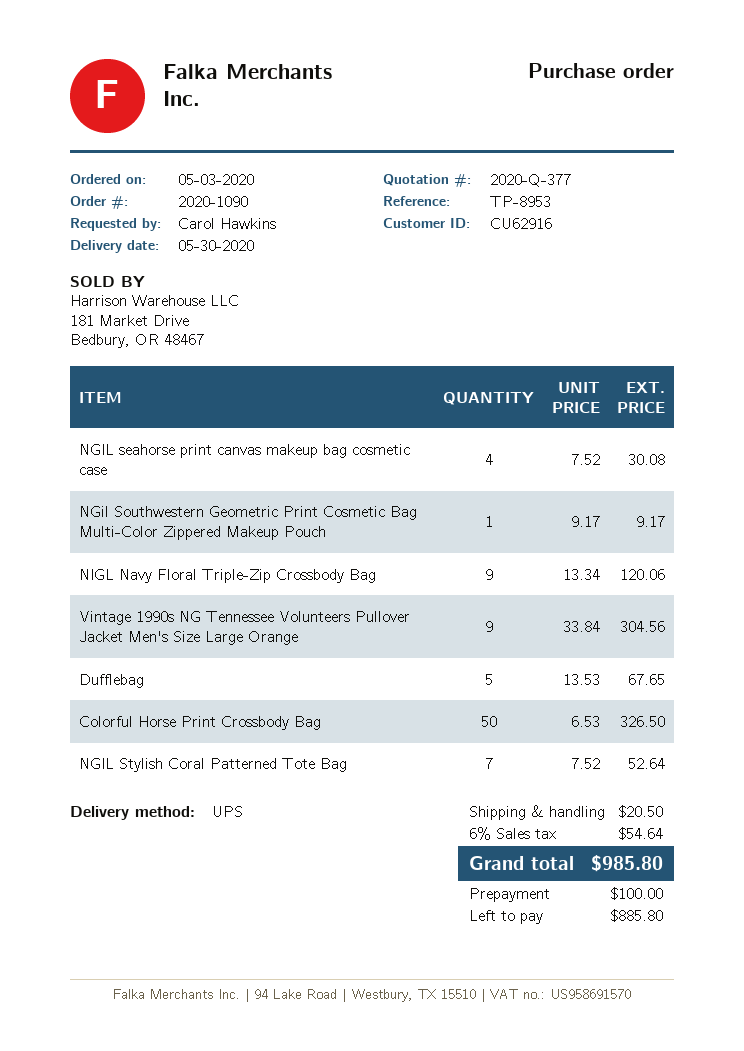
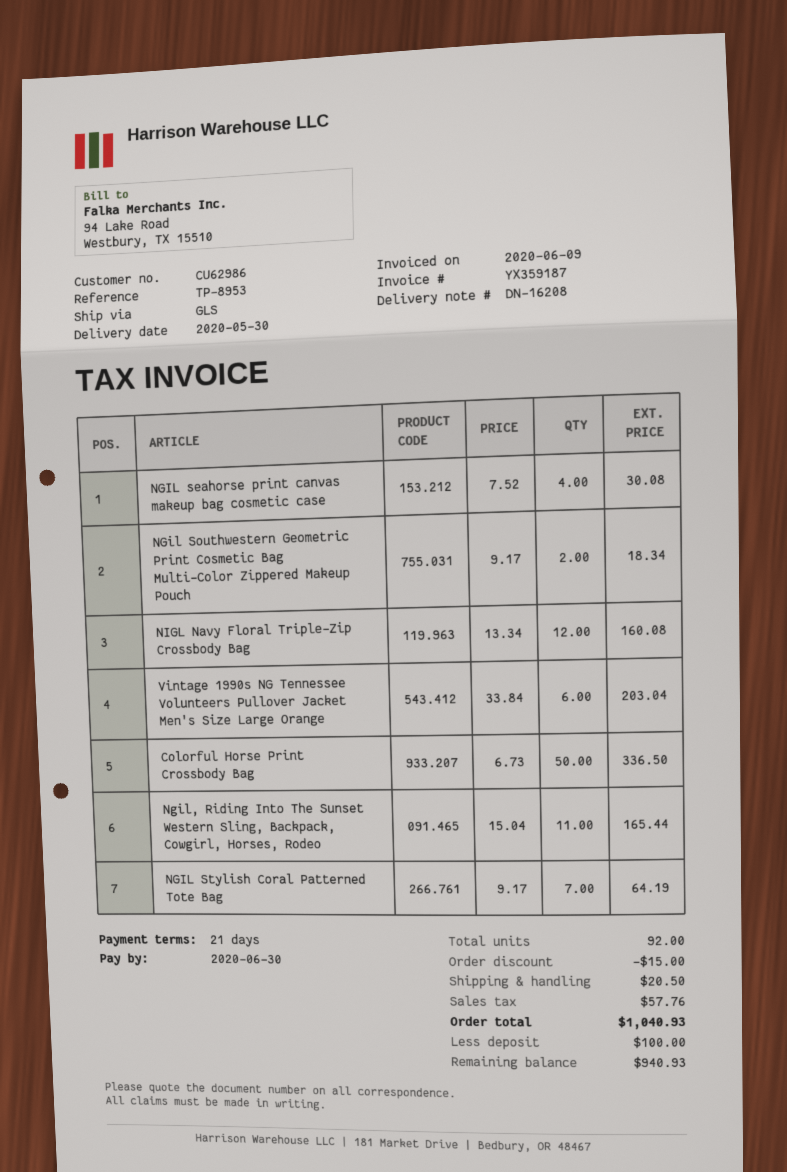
customer number: CU62916 -> CU62986
shipping method: UPS -> GLS
NGil Southwestern Geometric Print Cosmetic Bag Multi-Color Zippered Makeup Pouch: 1 x 9.17 = 9.17 -> 2 x 9.17 = 18.34
NIGL Navy Floral Triple-Zip Crossbody Bag: 9 x 13.34 = 120.06 -> 12 x 13.34 = 160.08
Vintage 1990s NG Tennessee Volunteers Pullover Jacket Men's Size Large Orange: 9 x 33.84 = 304.56 -> 6 x 33.84 = 203.04
Dufflebag: 5 x 13.53 = 67.65 -> none
Colorful Horse Print Crossbody Bag: 50 x 6.53 = 326.50 -> 50 x 6.73 = 336.50
NGIL Stylish Coral Patterned Tote Bag: 7 x 7.52 = 52.64 -> 7 x 9.17 = 64.19
Ngil, Riding Into The Sunset Western Sling, Backpack, Cowgirl, Horses, Rodeo: none -> 11 x 15.04 = 165.44
discount: none -> 15.00
tax: 54.64 -> 57.76
total: 985.80 -> 1040.93
balance: 885.80 -> 940.93

